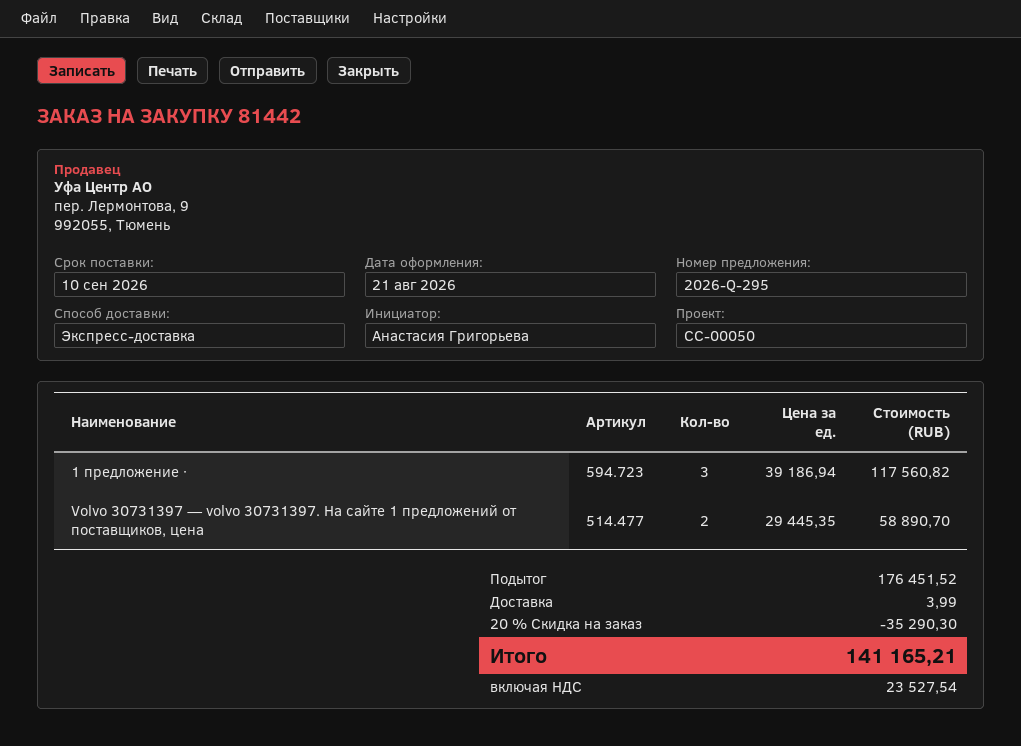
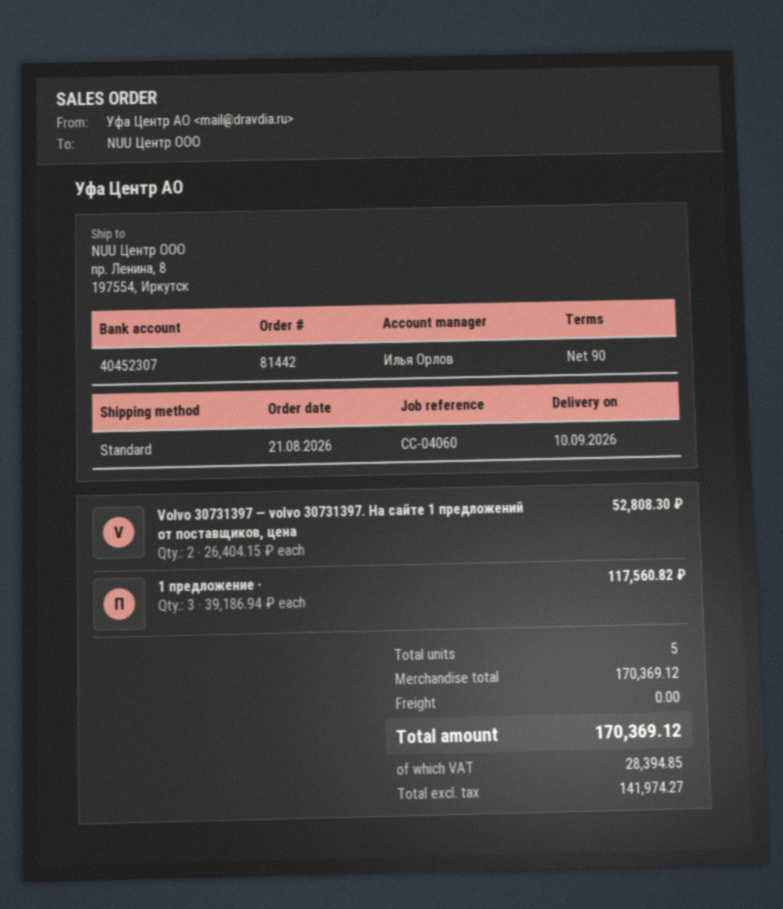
reference: CC-00050 -> CC-04060
shipping method: express -> standard
Volvo 30731397 — volvo 30731397. На сайте 1 предложений от поставщиков, цена: 2 x 29445.35 = 58890.70 -> 2 x 26404.15 = 52808.30
subtotal: 176451.52 -> 170369.12
discount: 20% = 35290.30 -> none
shipping: 3.99 -> 0.00
tax: 23527.54 -> 28394.85
total: 141165.21 -> 170369.12

